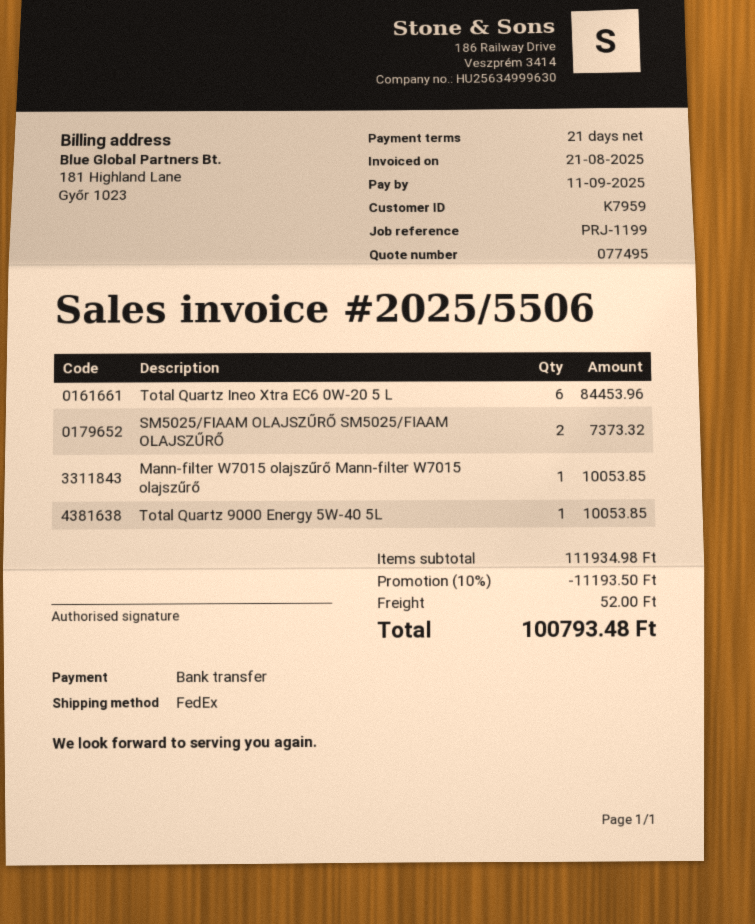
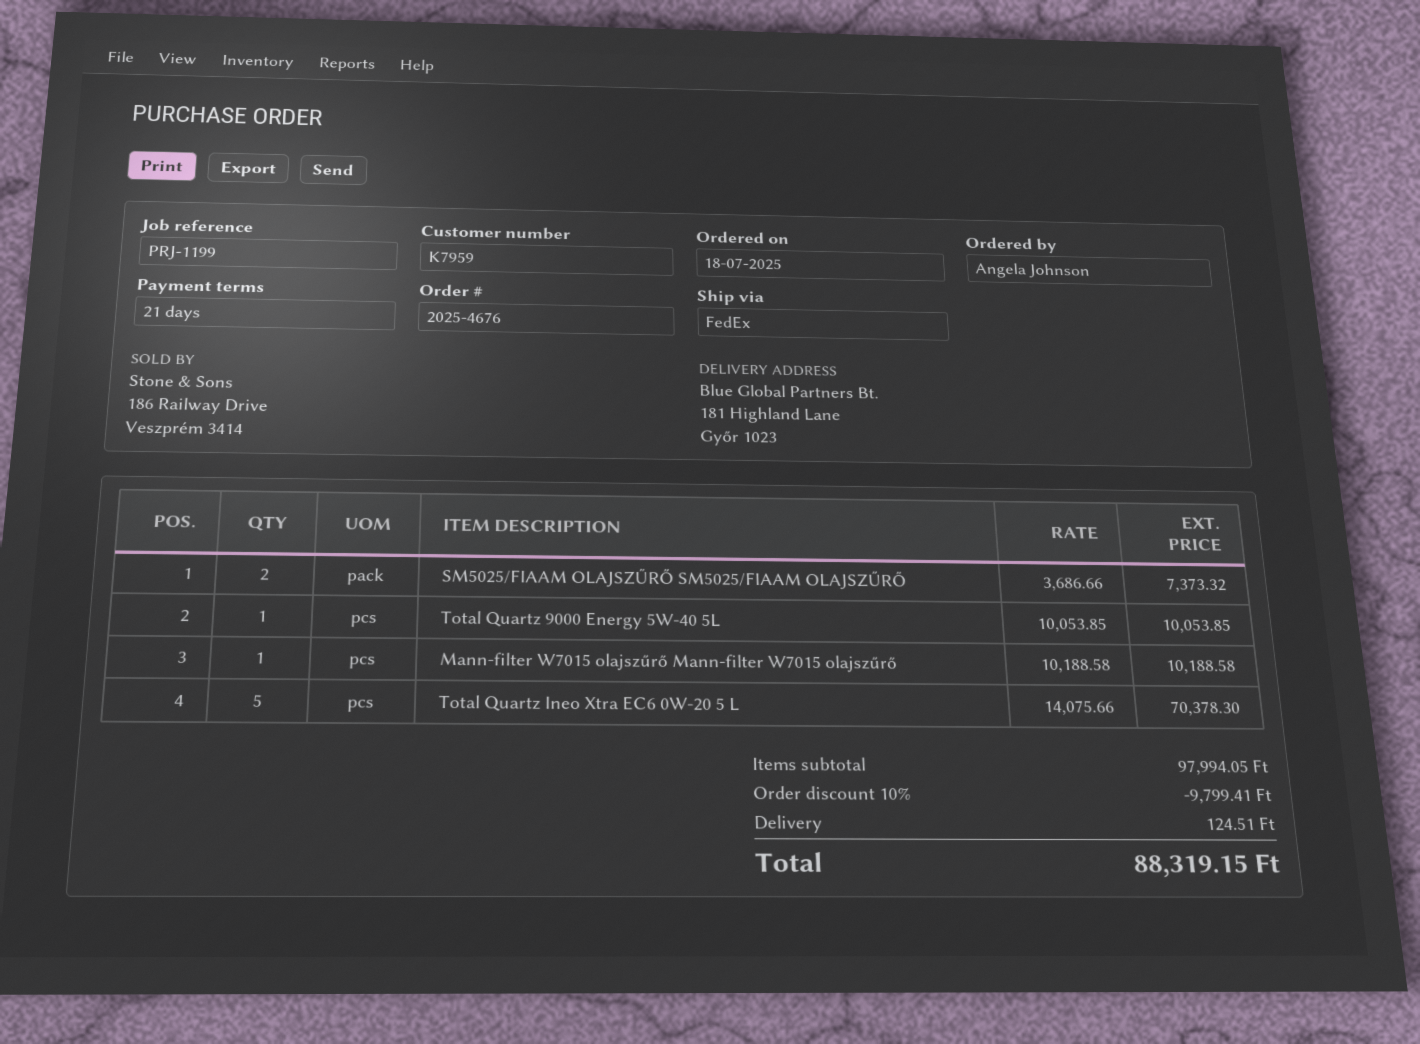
Total Quartz Ineo Xtra EC6 0W-20 5 L: 6 for 84453.96 -> 5 for 70378.30
Mann-filter W7015 olajszűrő Mann-filter W7015 olajszűrő: 1 for 10053.85 -> 1 for 10188.58
subtotal: 111934.98 -> 97994.05
discount: 10% = 11193.50 -> 10% = 9799.41
shipping: 52.00 -> 124.51
total: 100793.48 -> 88319.15

